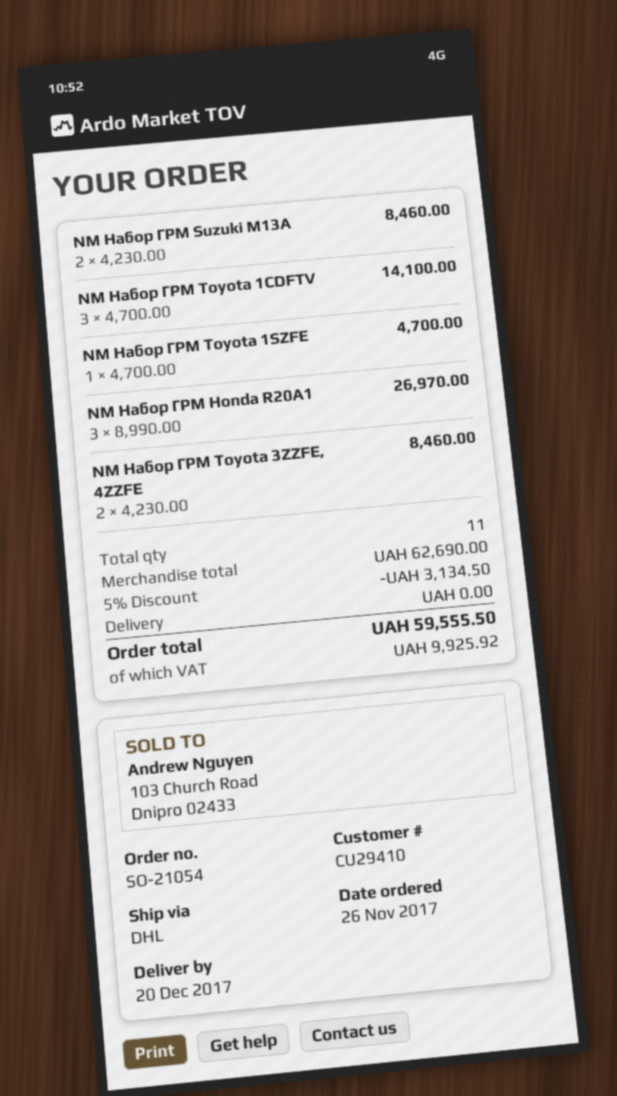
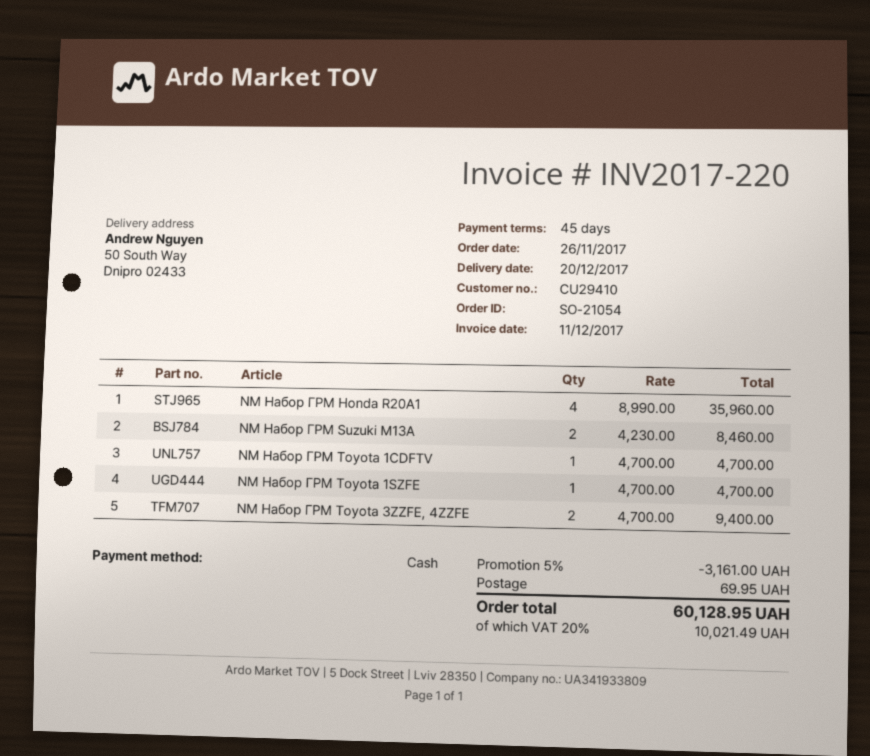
NM Набор ГРМ Toyota 1CDFTV: 3 x 4700.00 = 14100.00 -> 1 x 4700.00 = 4700.00
NM Набор ГРМ Honda R20A1: 3 x 8990.00 = 26970.00 -> 4 x 8990.00 = 35960.00
NM Набор ГРМ Toyota 3ZZFE, 4ZZFE: 2 x 4230.00 = 8460.00 -> 2 x 4700.00 = 9400.00
discount: 5% = 3134.50 -> 5% = 3161.00
shipping: 0.00 -> 69.95
tax: 9925.92 -> 10021.49
total: 59555.50 -> 60128.95

